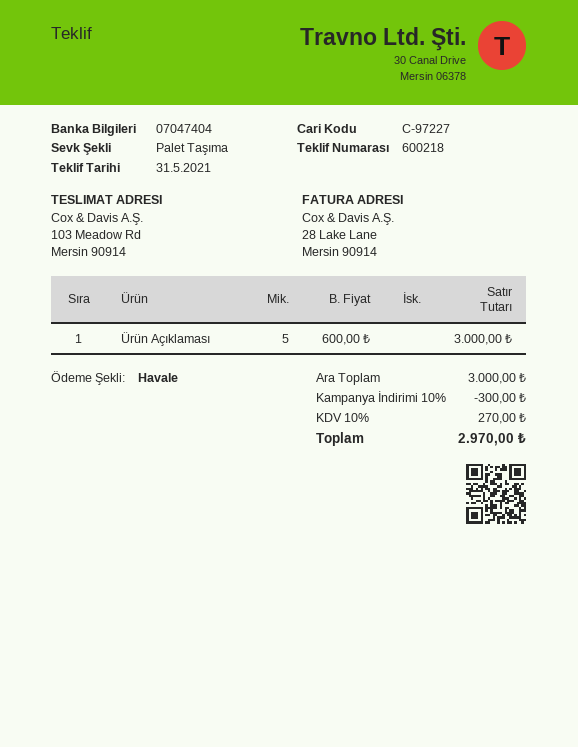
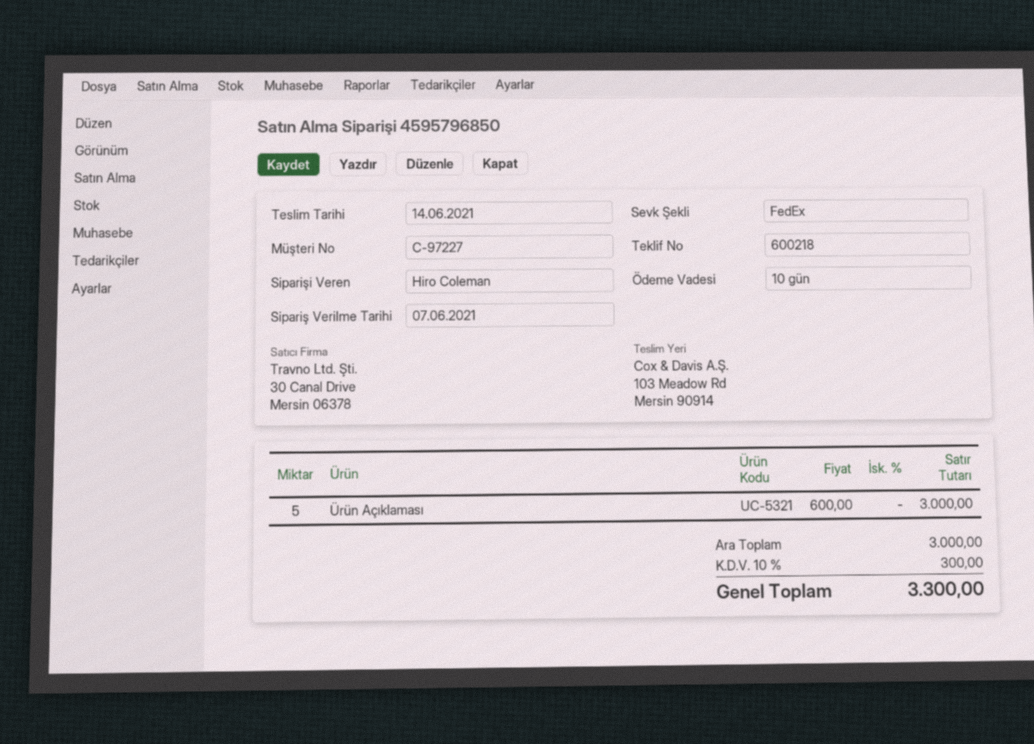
shipping method: pallet freight -> FedEx
discount: 10% = 300.00 -> none
tax: 10% = 270.00 -> 10% = 300.00
total: 2970.00 -> 3300.00

